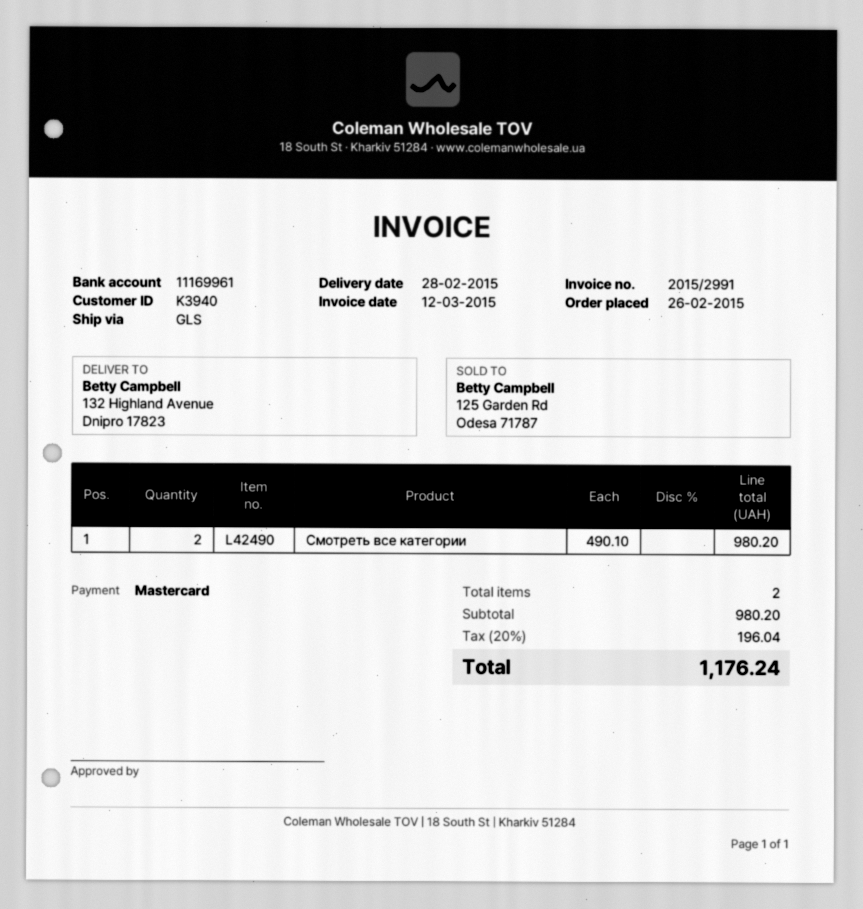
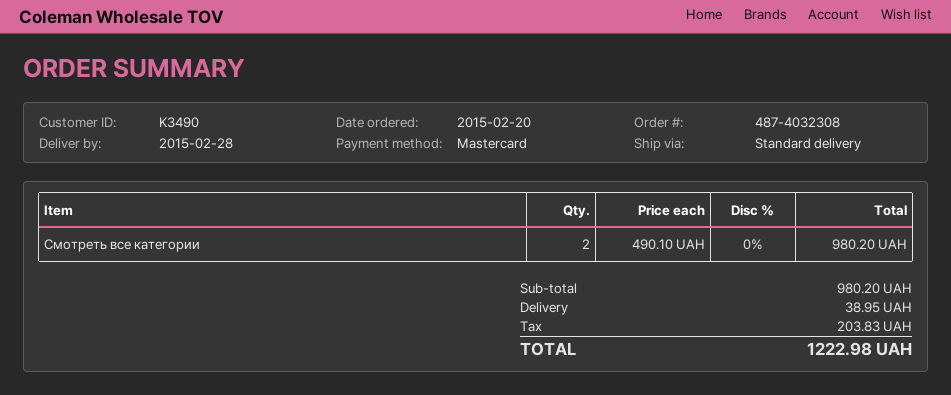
order date: 2015-02-26 -> 2015-02-20
customer number: K3940 -> K3490
shipping method: GLS -> standard
shipping: none -> 38.95
tax: 196.04 -> 203.83
total: 1176.24 -> 1222.98

